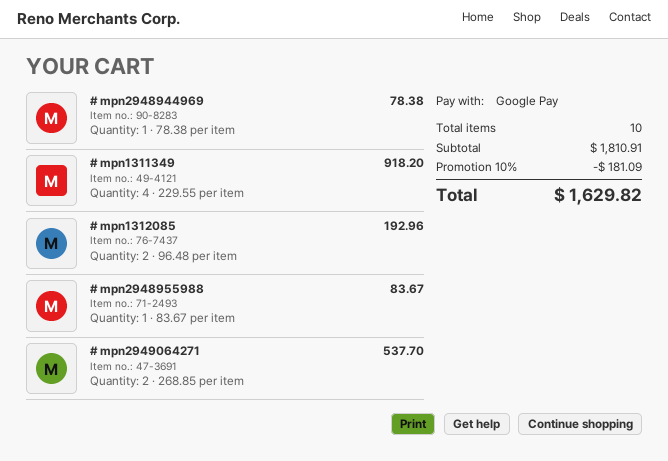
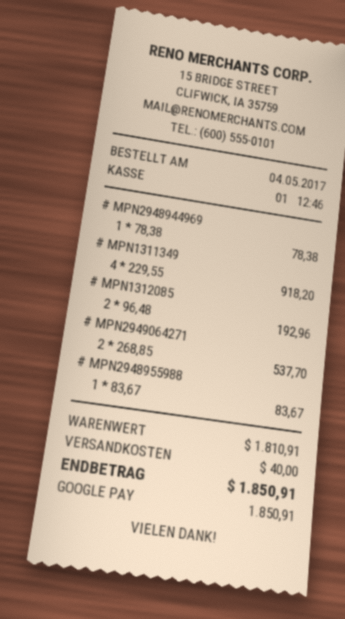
discount: 10% = 181.09 -> none
shipping: none -> 40.00
total: 1629.82 -> 1850.91

